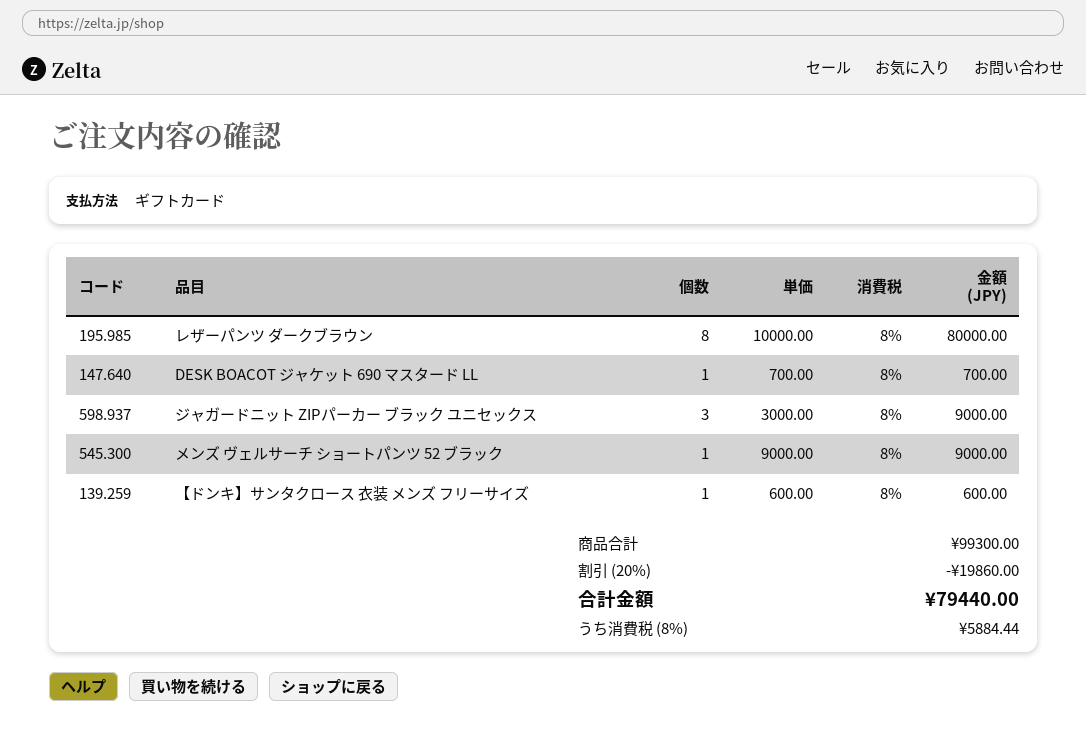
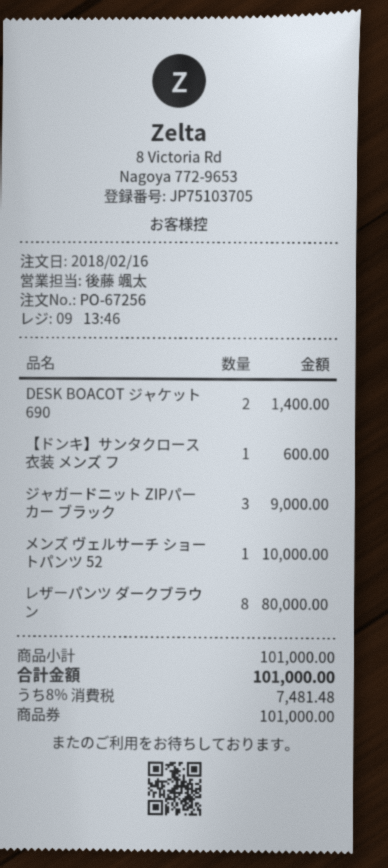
DESK BOACOT ジャケット 690 マスタード LL: 1 for 700.00 -> 2 for 1400.00
メンズ ヴェルサーチ ショートパンツ 52 ブラック: 1 for 9000.00 -> 1 for 10000.00
subtotal: 99300.00 -> 101000.00
discount: 20% = 19860.00 -> none
tax: 8% = 5884.44 -> 8% = 7481.48
total: 79440.00 -> 101000.00

